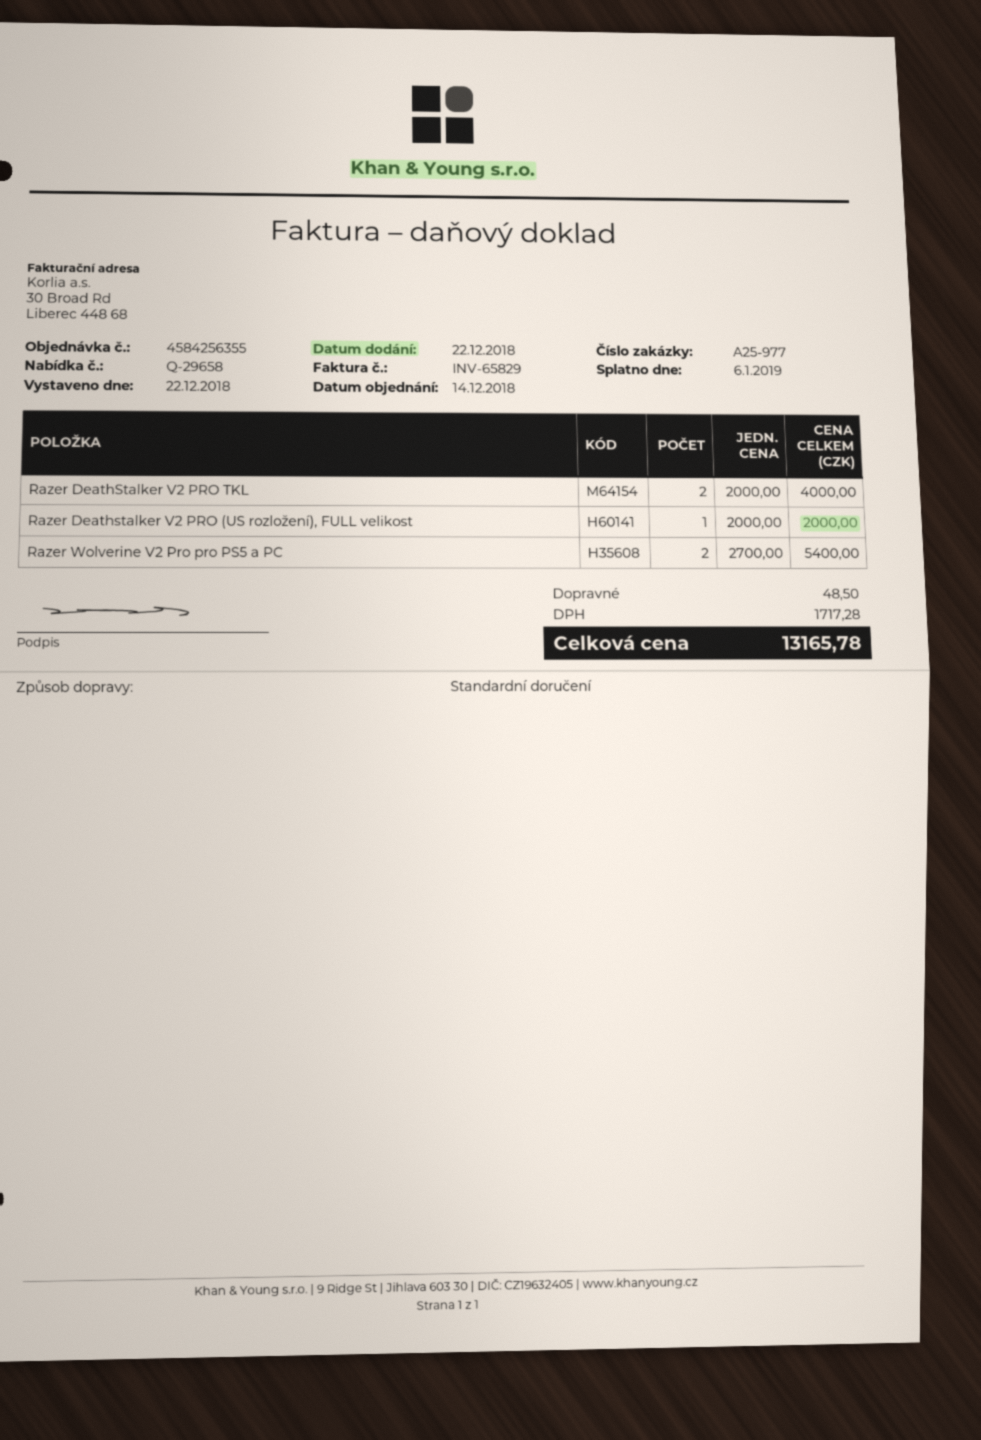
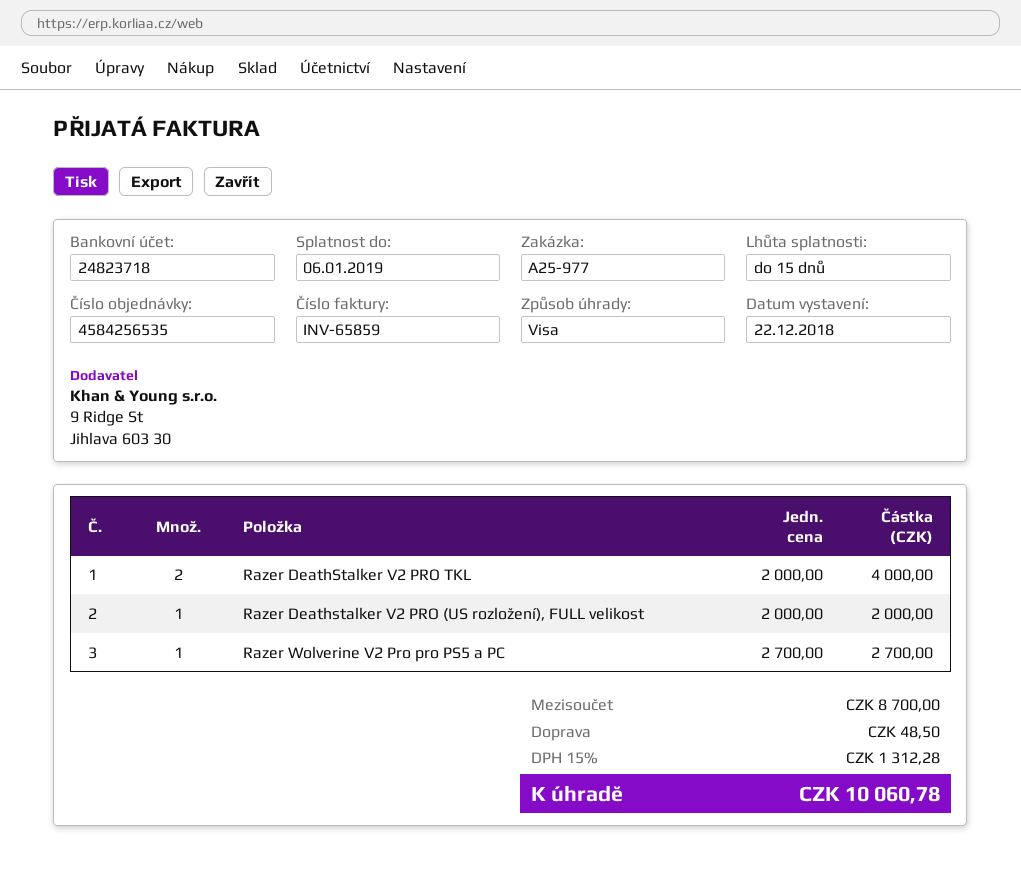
order number: 4584256355 -> 4584256535
invoice number: INV-65829 -> INV-65859
Razer Wolverine V2 Pro pro PS5 a PC: 2 x 2700.00 = 5400.00 -> 1 x 2700.00 = 2700.00
tax: 1717.28 -> 1312.28
total: 13165.78 -> 10060.78

